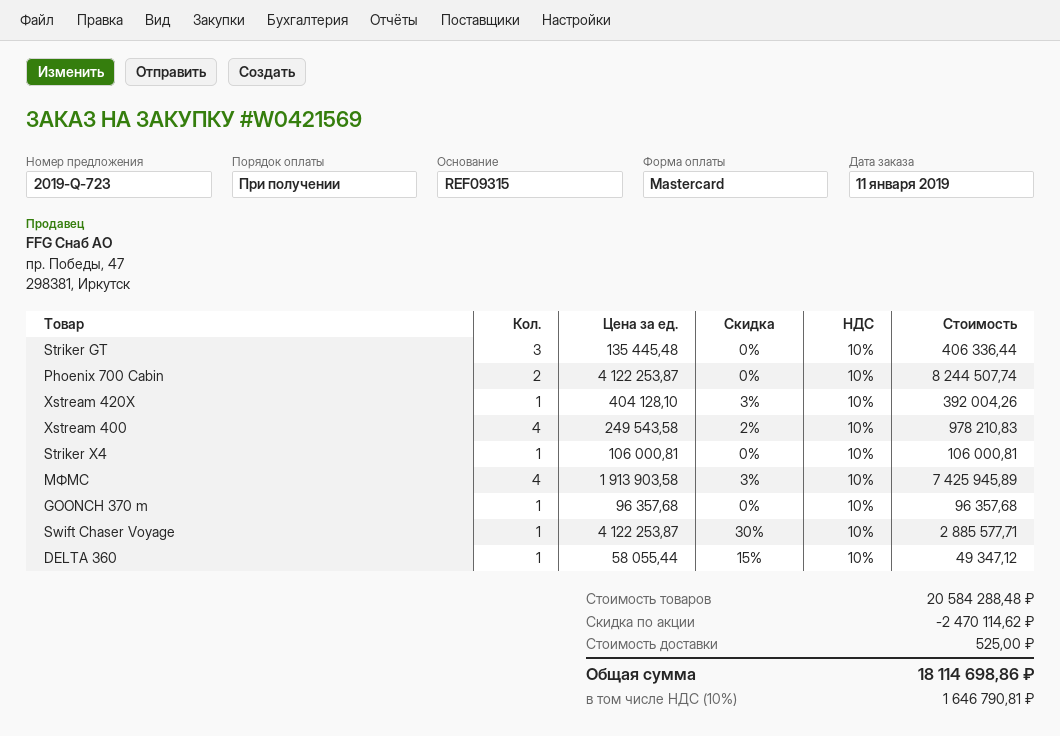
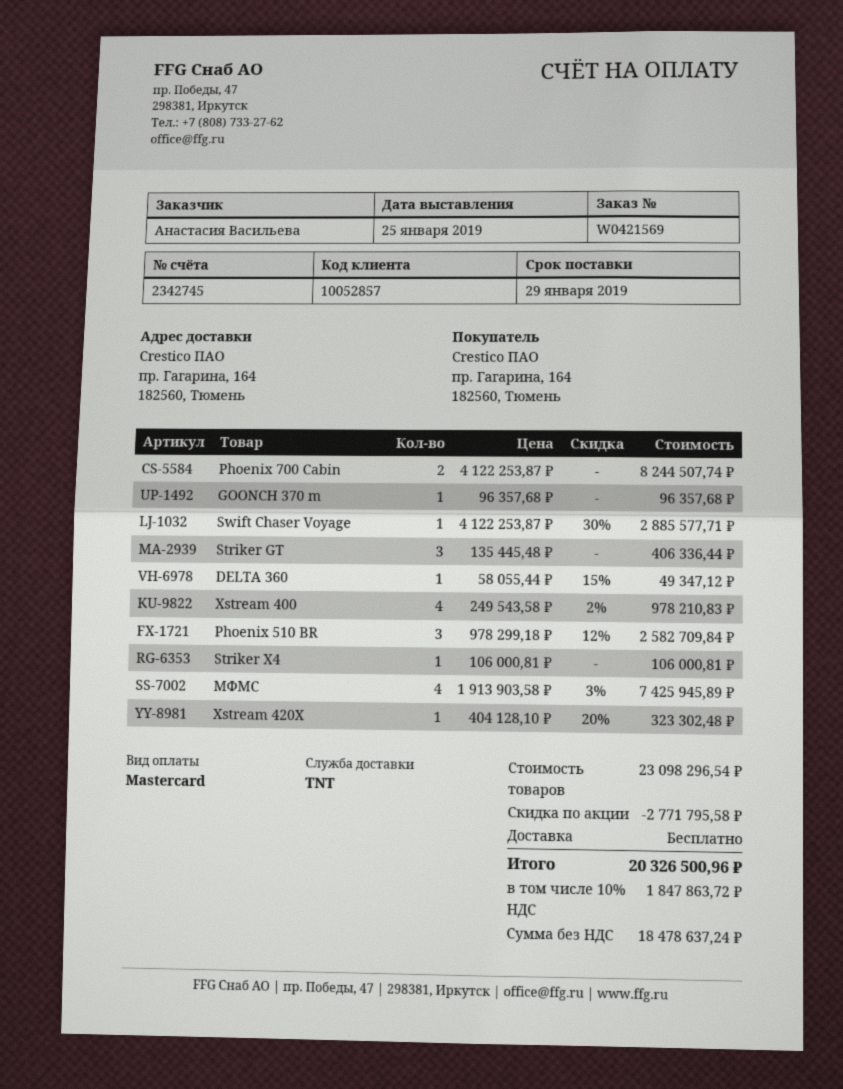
Xstream 420X: 1 x 404128.10 - 3% = 392004.26 -> 1 x 404128.10 - 20% = 323302.48
Phoenix 510 BR: none -> 3 x 978299.18 - 12% = 2582709.84
subtotal: 20584288.48 -> 23098296.54
discount: 2470114.62 -> 2771795.58
shipping: 525.00 -> 0.00
tax: 10% = 1646790.81 -> 10% = 1847863.72
total: 18114698.86 -> 20326500.96

